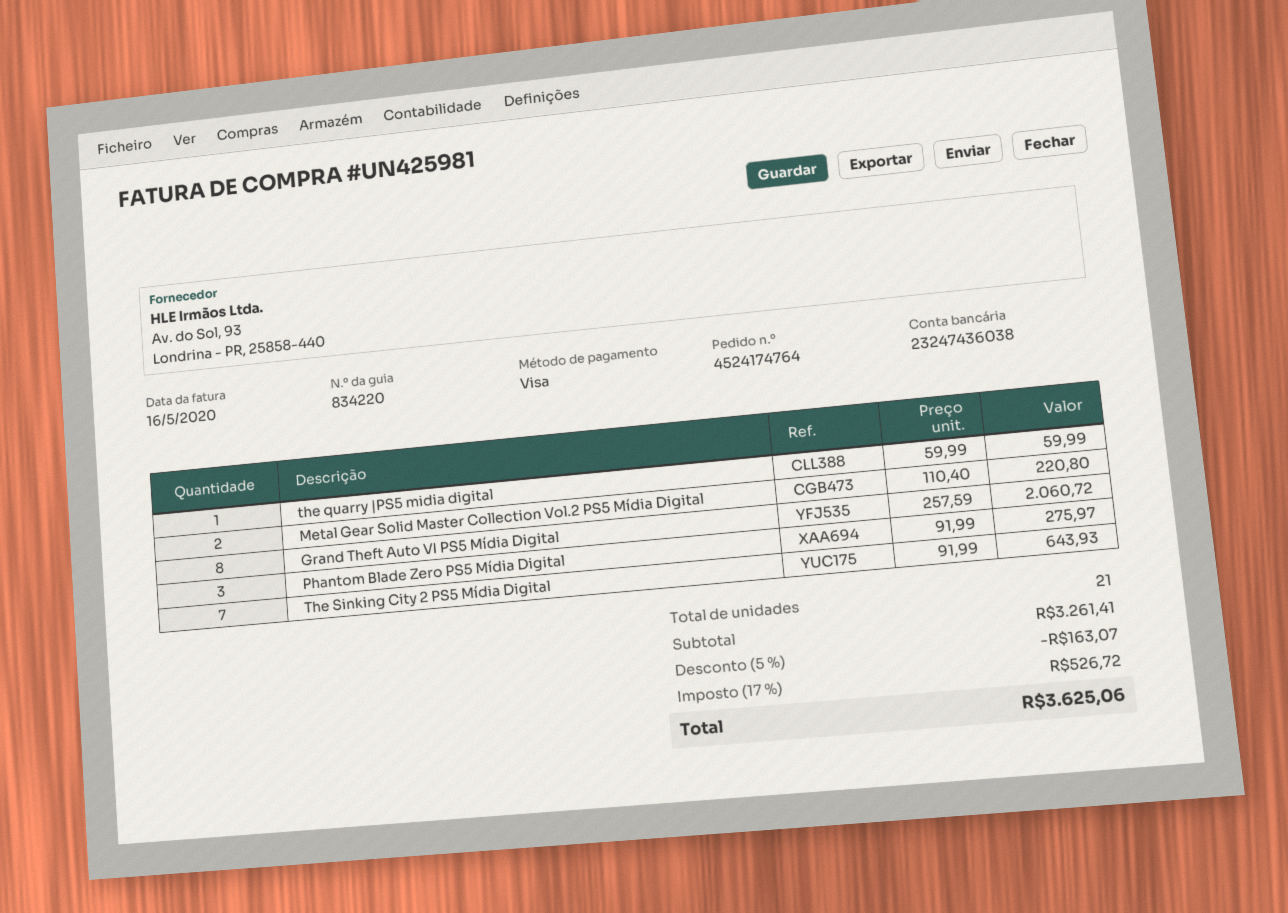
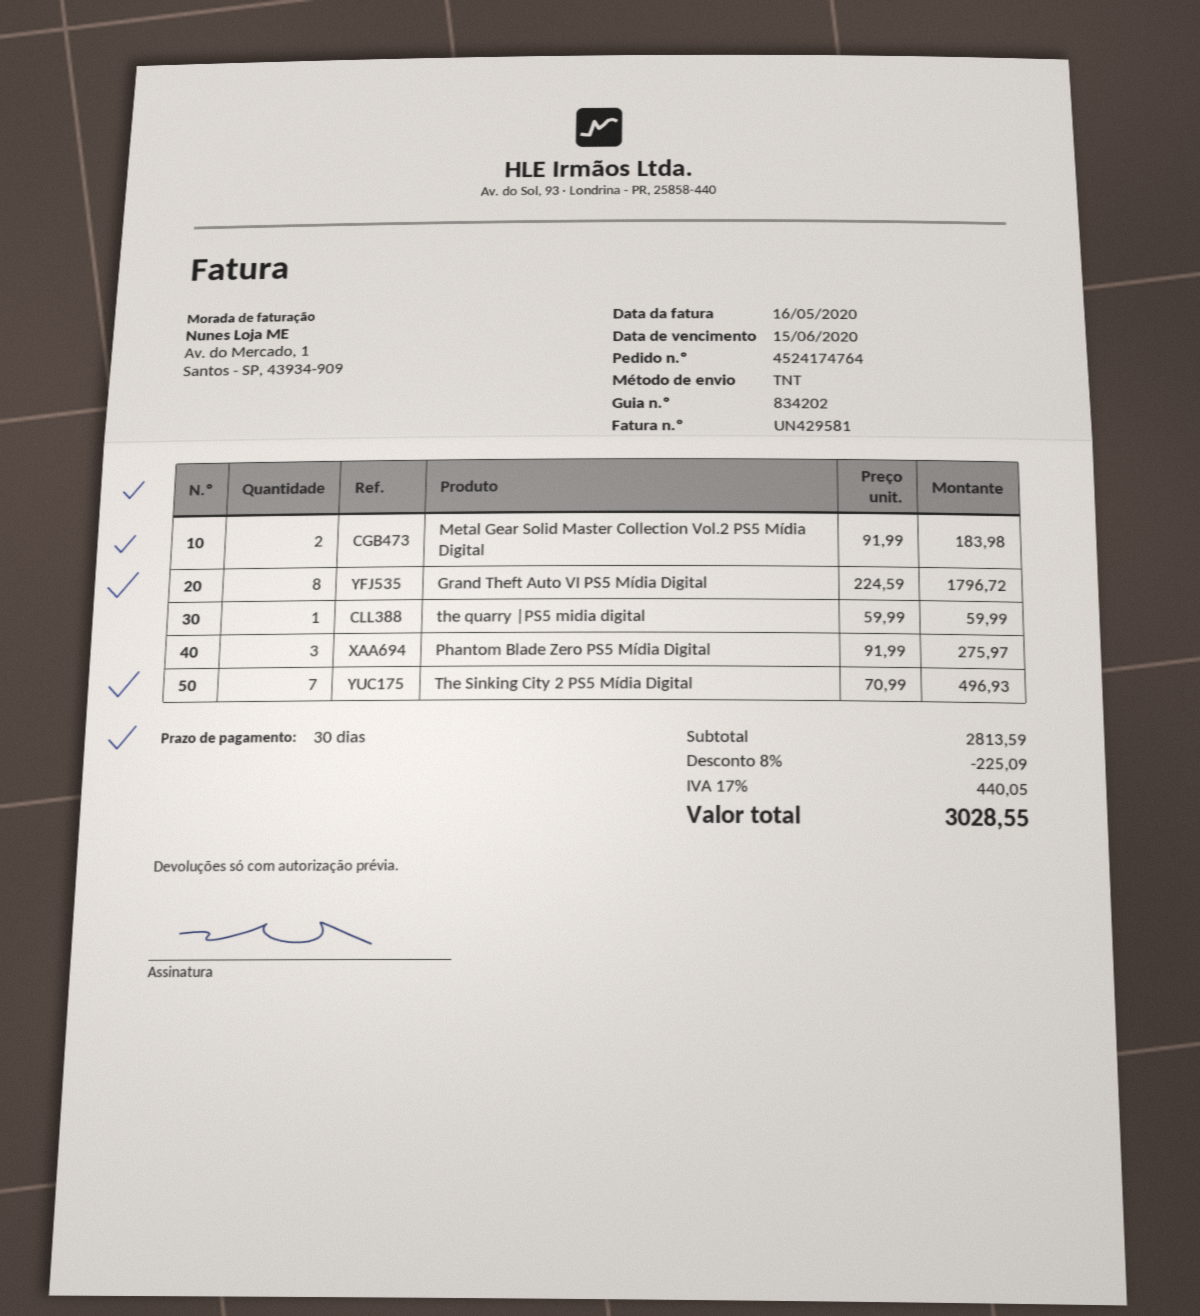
delivery note number: 834220 -> 834202
invoice number: UN425981 -> UN429581
Metal Gear Solid Master Collection Vol.2 PS5 Mídia Digital: 2 x 110.40 = 220.80 -> 2 x 91.99 = 183.98
Grand Theft Auto VI PS5 Mídia Digital: 8 x 257.59 = 2060.72 -> 8 x 224.59 = 1796.72
The Sinking City 2 PS5 Mídia Digital: 7 x 91.99 = 643.93 -> 7 x 70.99 = 496.93
subtotal: 3261.41 -> 2813.59
discount: 5% = 163.07 -> 8% = 225.09
tax: 17% = 526.72 -> 17% = 440.05
total: 3625.06 -> 3028.55

